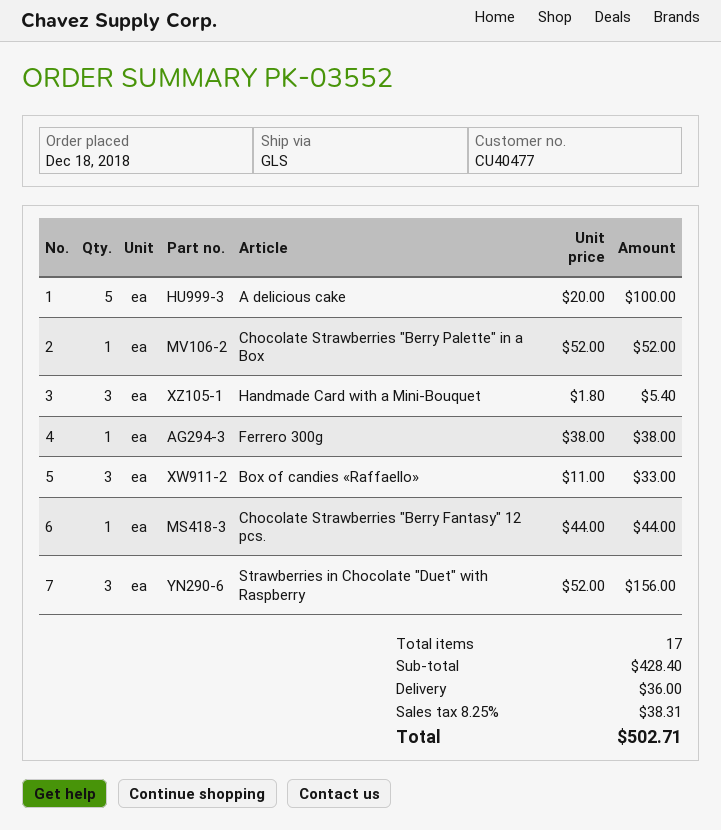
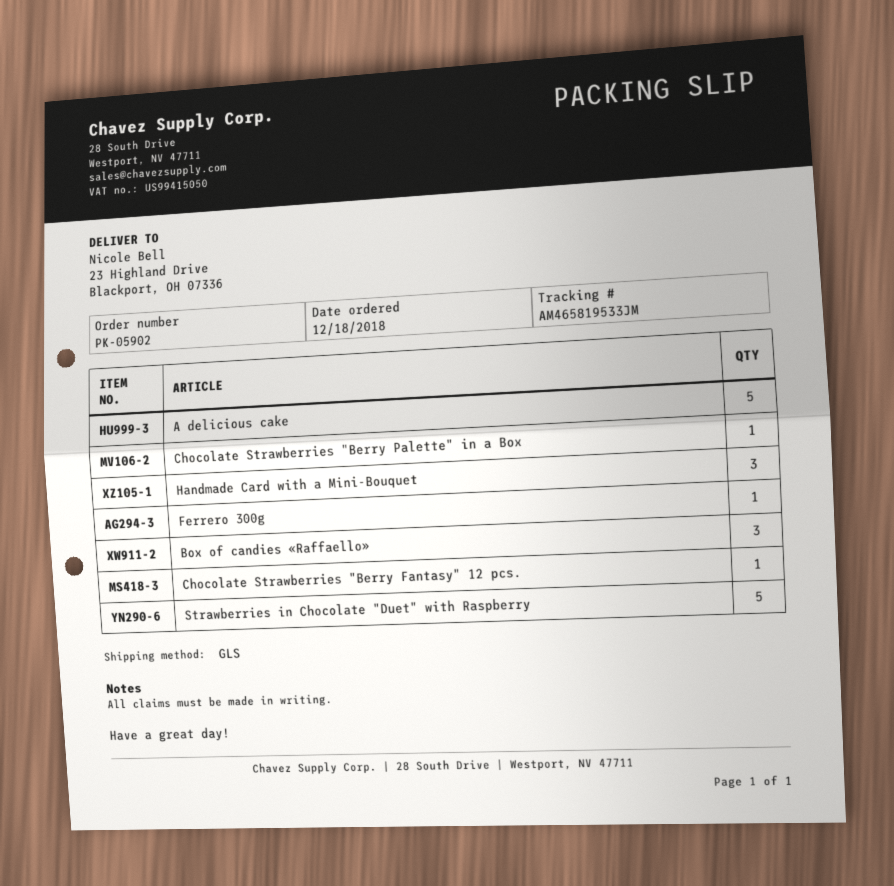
order number: PK-03552 -> PK-05902
Strawberries in Chocolate "Duet" with Raspberry: 3 -> 5

